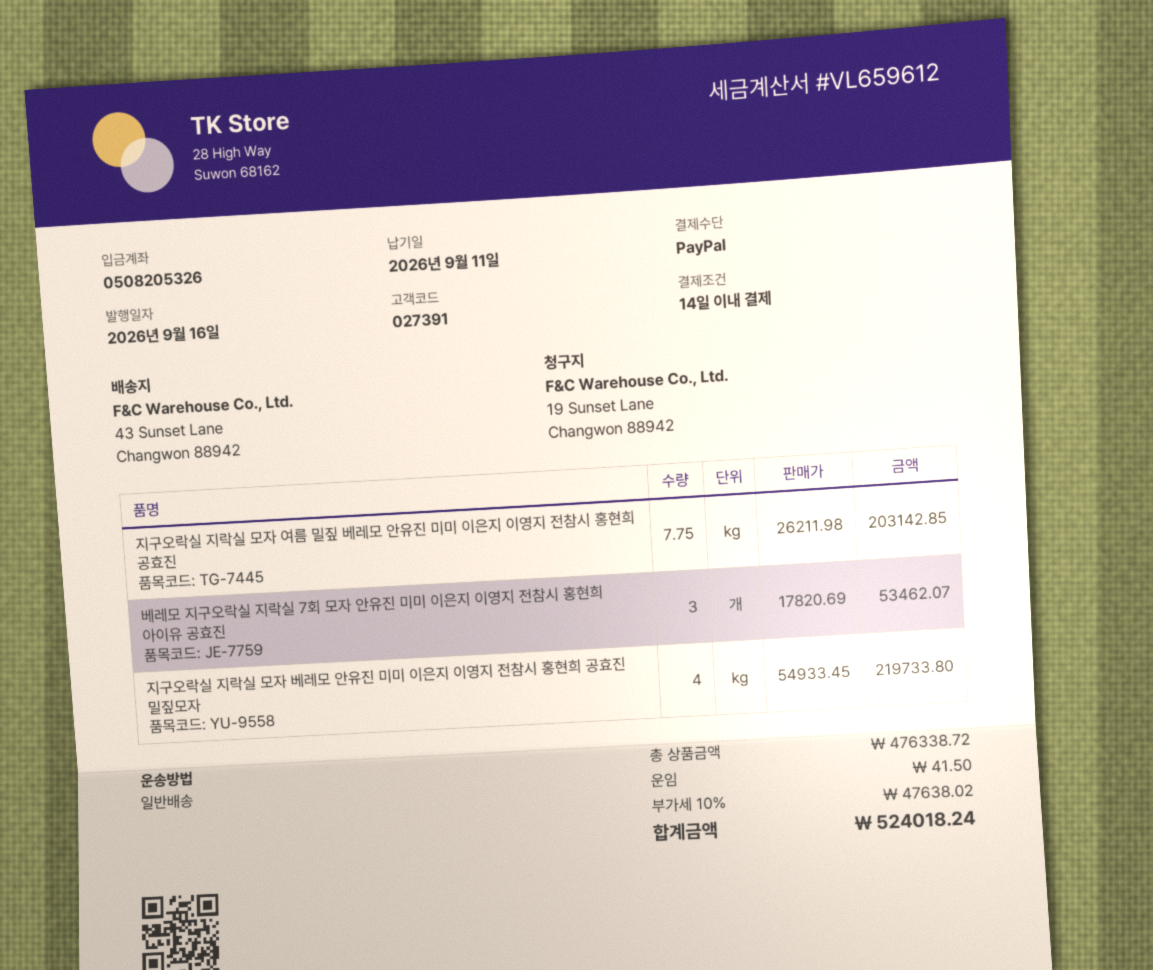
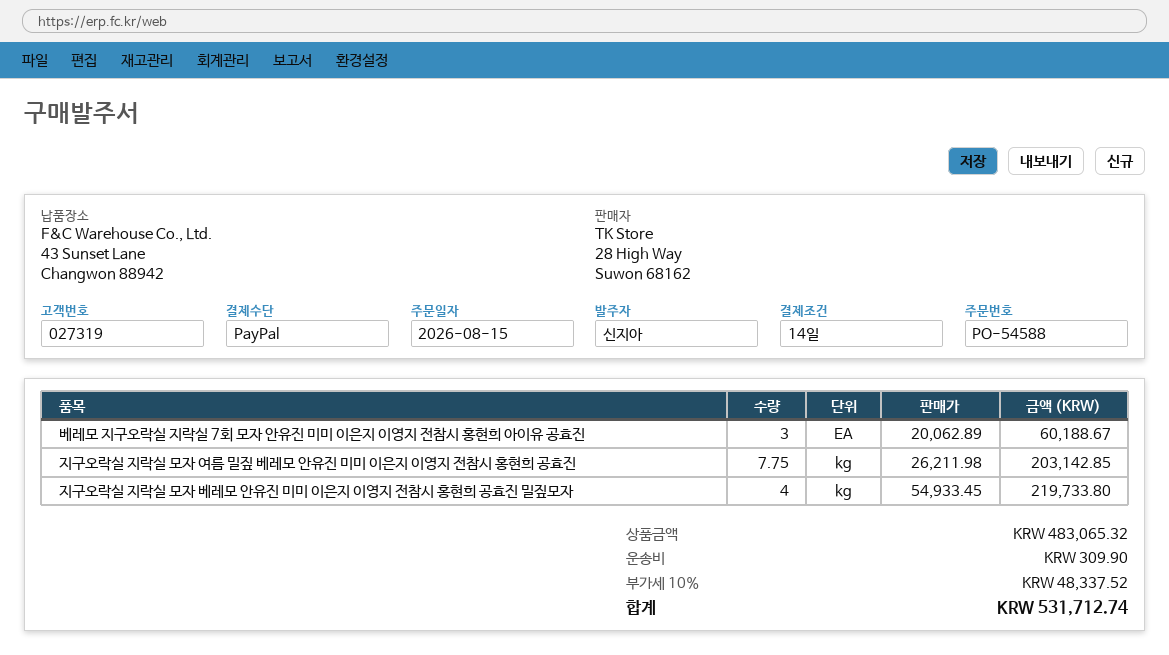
customer number: 027391 -> 027319
베레모 지구오락실 지락실 7회 모자 안유진 미미 이은지 이영지 전참시 홍현희 아이유 공효진: 3 x 17820.69 = 53462.07 -> 3 x 20062.89 = 60188.67
subtotal: 476338.72 -> 483065.32
shipping: 41.50 -> 309.90
tax: 10% = 47638.02 -> 10% = 48337.52
total: 524018.24 -> 531712.74

